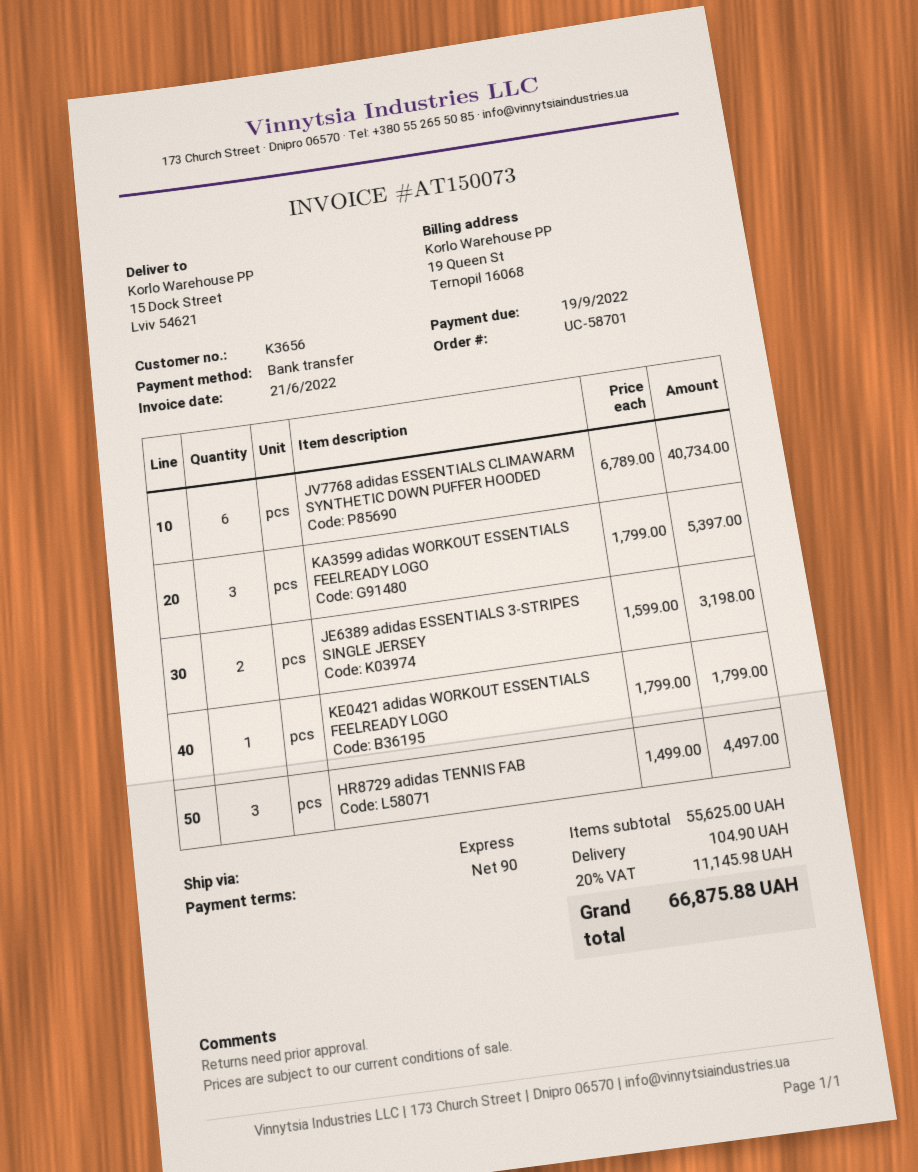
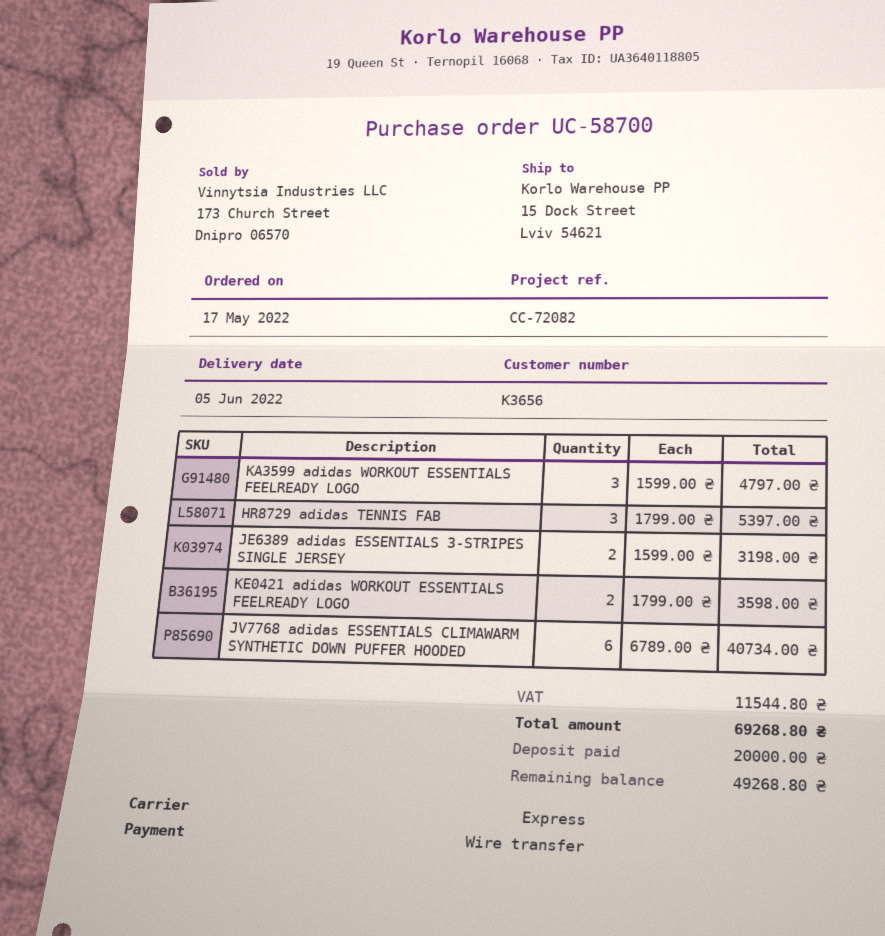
order number: UC-58701 -> UC-58700
KA3599 adidas WORKOUT ESSENTIALS FEELREADY LOGO: 3 x 1799.00 = 5397.00 -> 3 x 1599.00 = 4797.00
KE0421 adidas WORKOUT ESSENTIALS FEELREADY LOGO: 1 x 1799.00 = 1799.00 -> 2 x 1799.00 = 3598.00
HR8729 adidas TENNIS FAB: 3 x 1499.00 = 4497.00 -> 3 x 1799.00 = 5397.00
shipping: 104.90 -> none
tax: 11145.98 -> 11544.80
total: 66875.88 -> 69268.80

